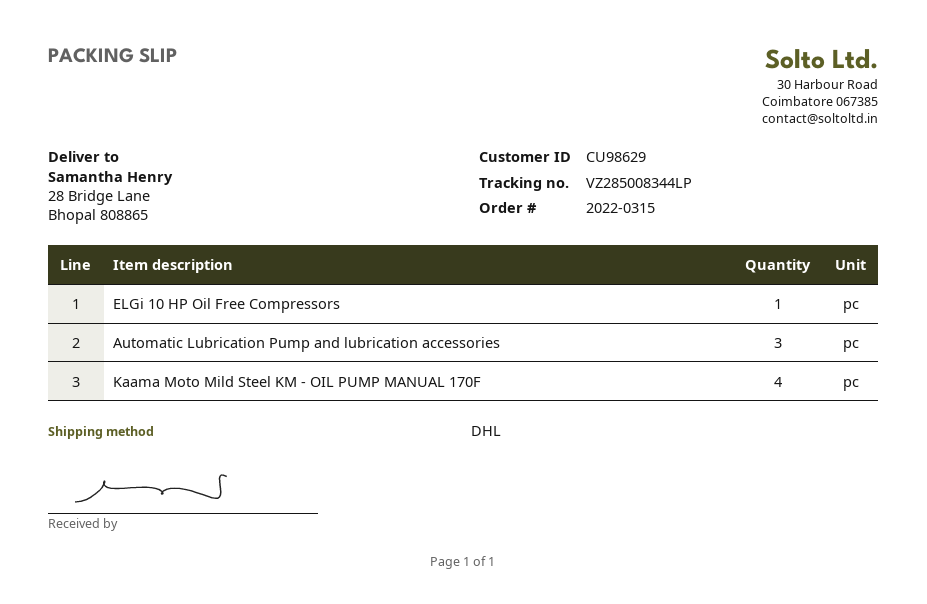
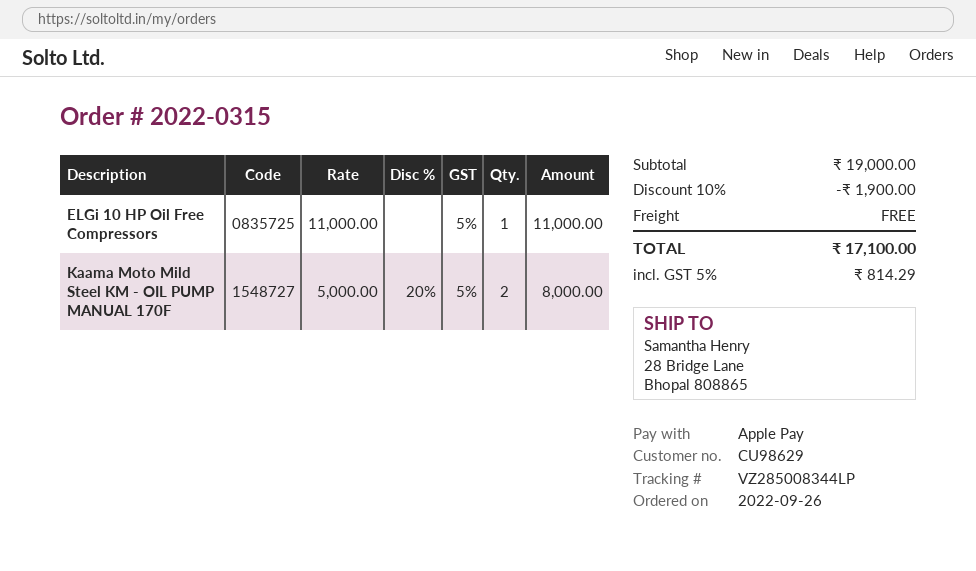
Automatic Lubrication Pump and lubrication accessories: 3 -> none
Kaama Moto Mild Steel KM - OIL PUMP MANUAL 170F: 4 -> 2

